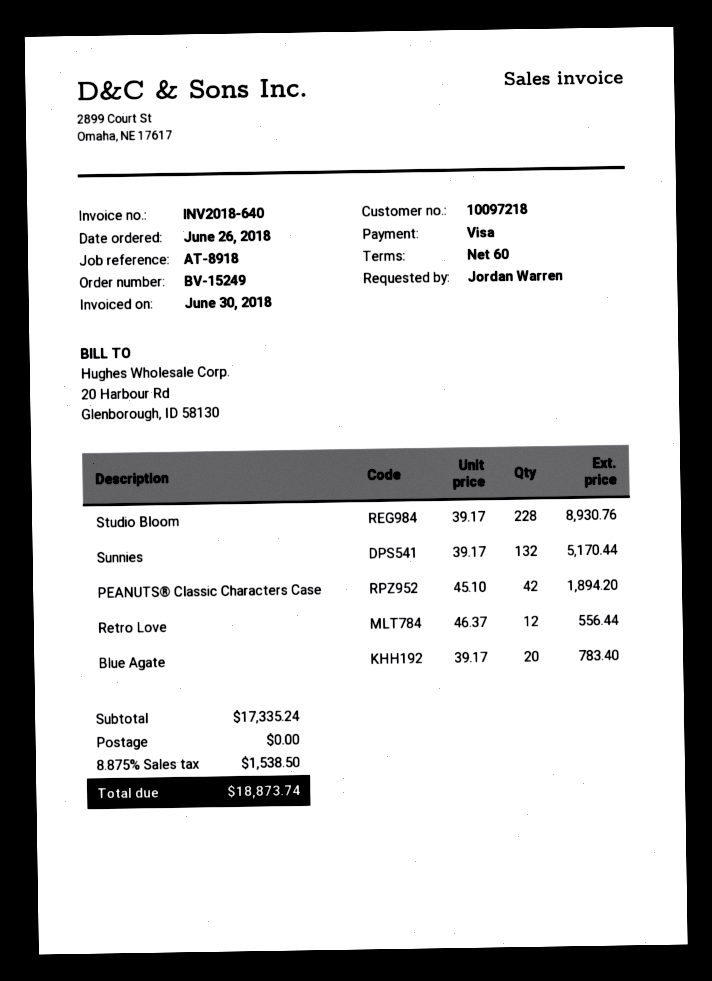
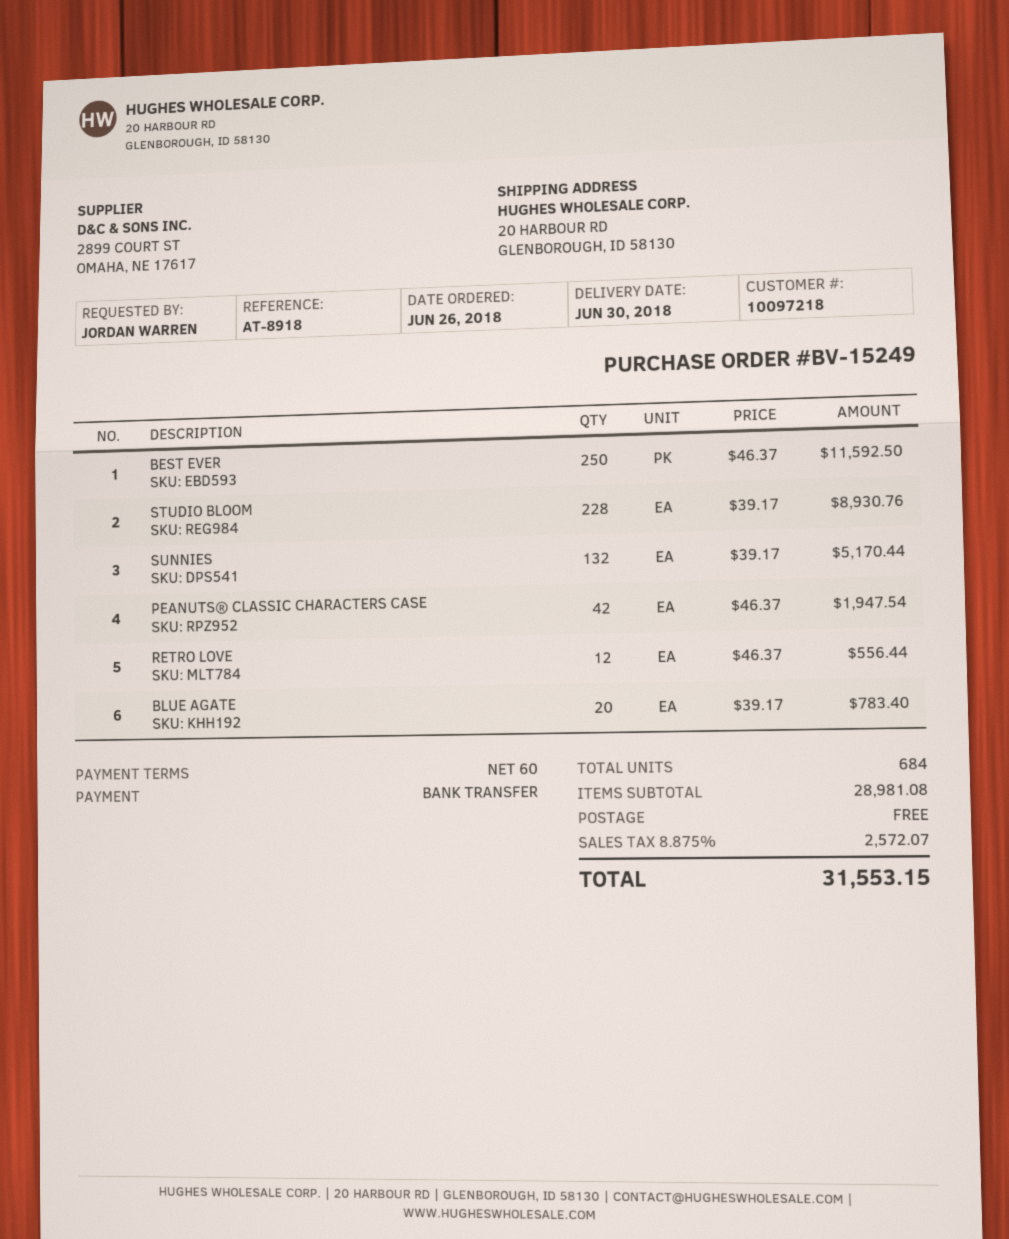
payment method: Visa -> bank transfer
PEANUTS® Classic Characters Case: 42 x 45.10 = 1894.20 -> 42 x 46.37 = 1947.54
BEST EVER: none -> 250 x 46.37 = 11592.50
subtotal: 17335.24 -> 28981.08
tax: 8.875% = 1538.50 -> 8.875% = 2572.07
total: 18873.74 -> 31553.15

